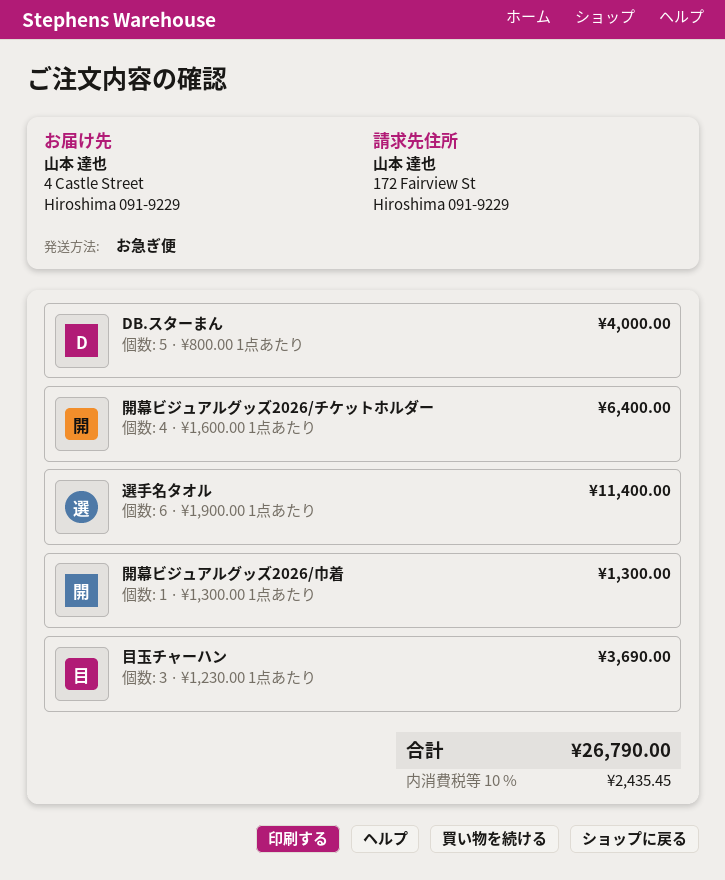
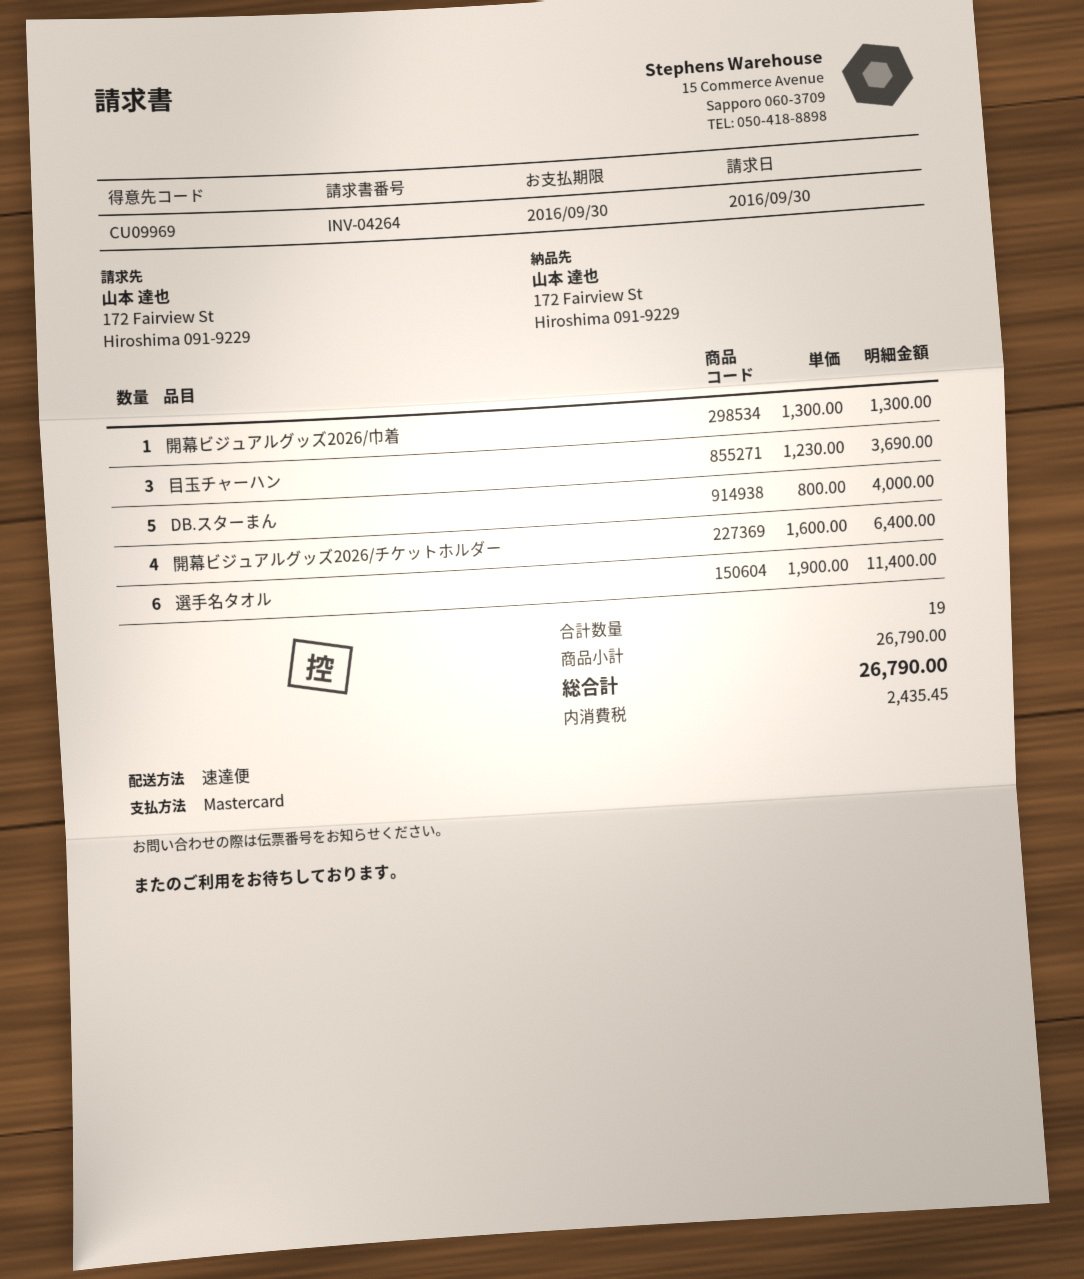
ship to: 4 Castle Street, Hiroshima 091-9229 -> 172 Fairview St, Hiroshima 091-9229

